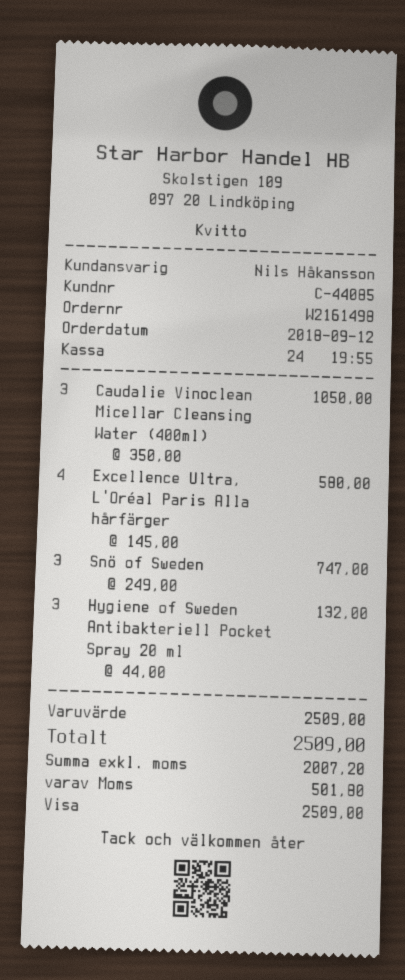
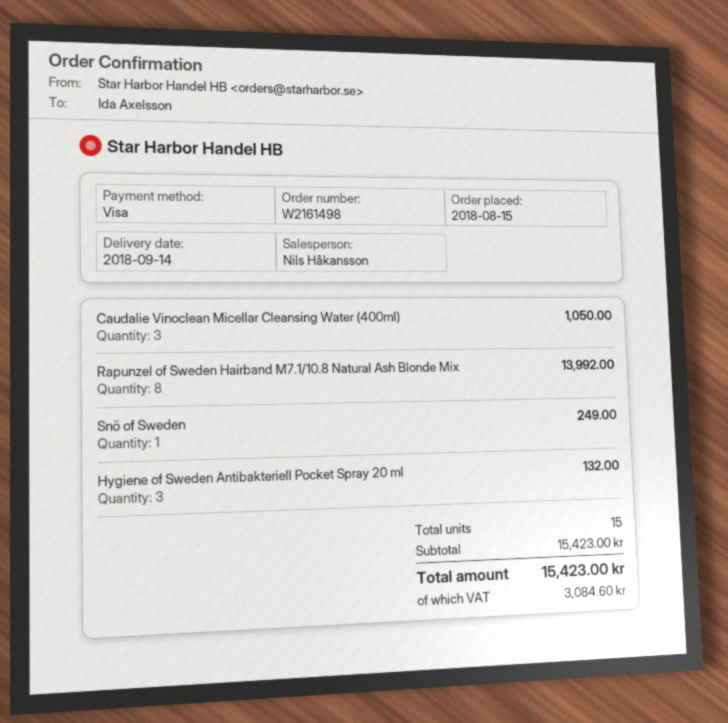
order date: 2018-09-12 -> 2018-08-15
Excellence Ultra, L'Oréal Paris Alla hårfärger: 4 for 580.00 -> none
Snö of Sweden: 3 for 747.00 -> 1 for 249.00
Rapunzel of Sweden Hairband M7.1/10.8 Natural Ash Blonde Mix: none -> 8 for 13992.00
subtotal: 2509.00 -> 15423.00
tax: 501.80 -> 3084.60
total: 2509.00 -> 15423.00

